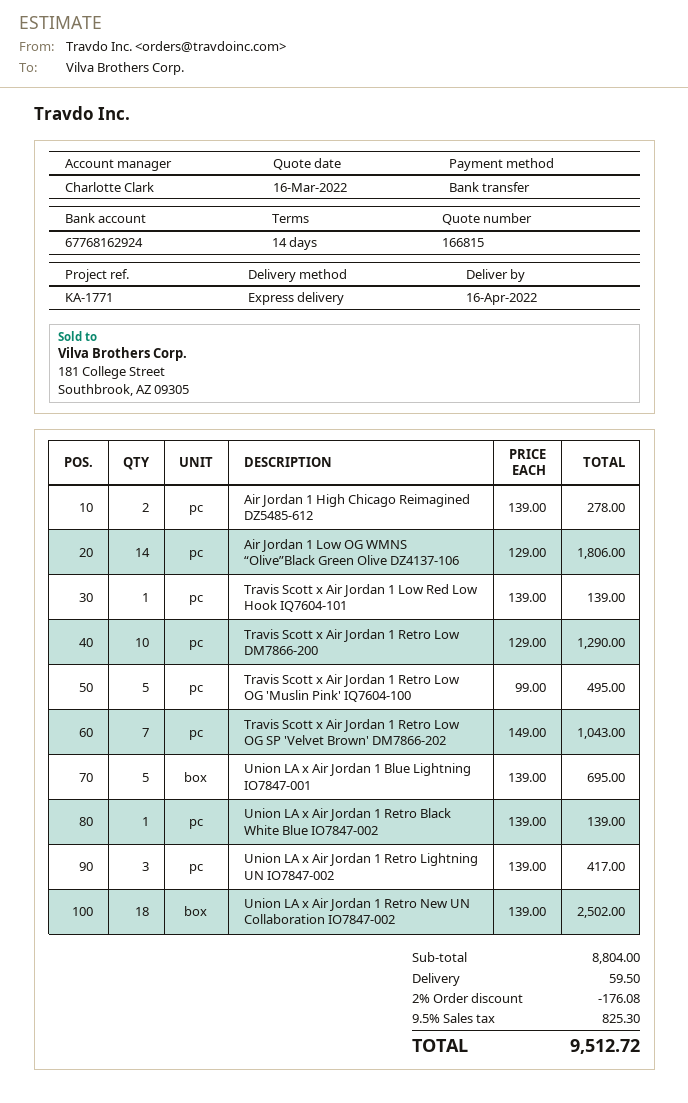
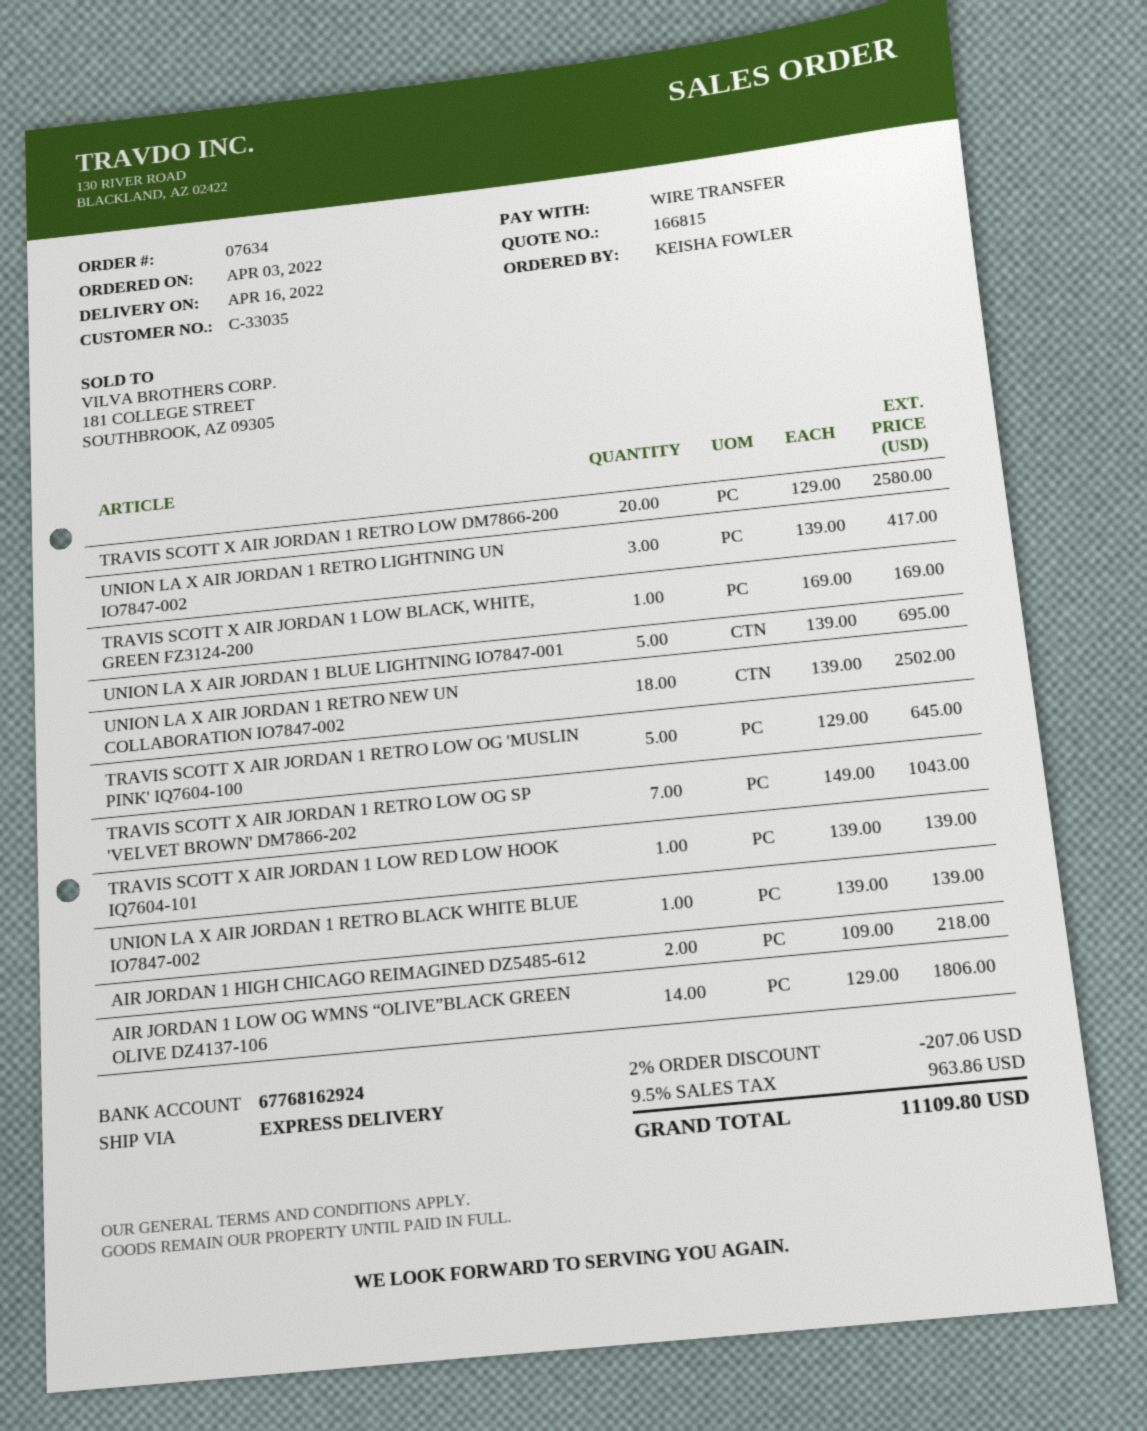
Air Jordan 1 High Chicago Reimagined DZ5485-612: 2 x 139.00 = 278.00 -> 2 x 109.00 = 218.00
Travis Scott x Air Jordan 1 Retro Low DM7866-200: 10 x 129.00 = 1290.00 -> 20 x 129.00 = 2580.00
Travis Scott x Air Jordan 1 Retro Low OG 'Muslin Pink' IQ7604-100: 5 x 99.00 = 495.00 -> 5 x 129.00 = 645.00
TRAVIS SCOTT X AIR JORDAN 1 LOW BLACK, WHITE, GREEN FZ3124-200: none -> 1 x 169.00 = 169.00
discount: 2% = 176.08 -> 2% = 207.06
shipping: 59.50 -> none
tax: 9.5% = 825.30 -> 9.5% = 963.86
total: 9512.72 -> 11109.80

